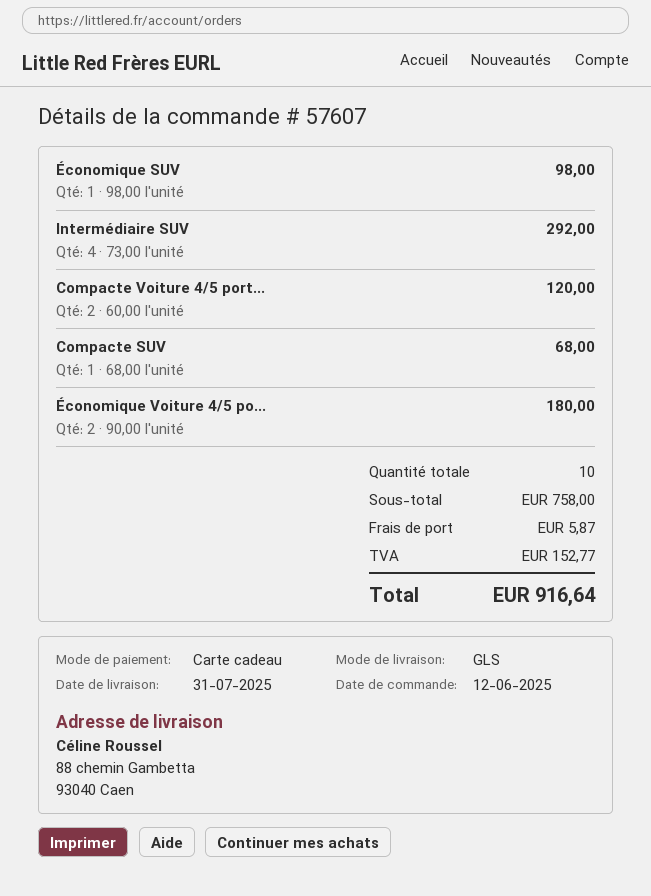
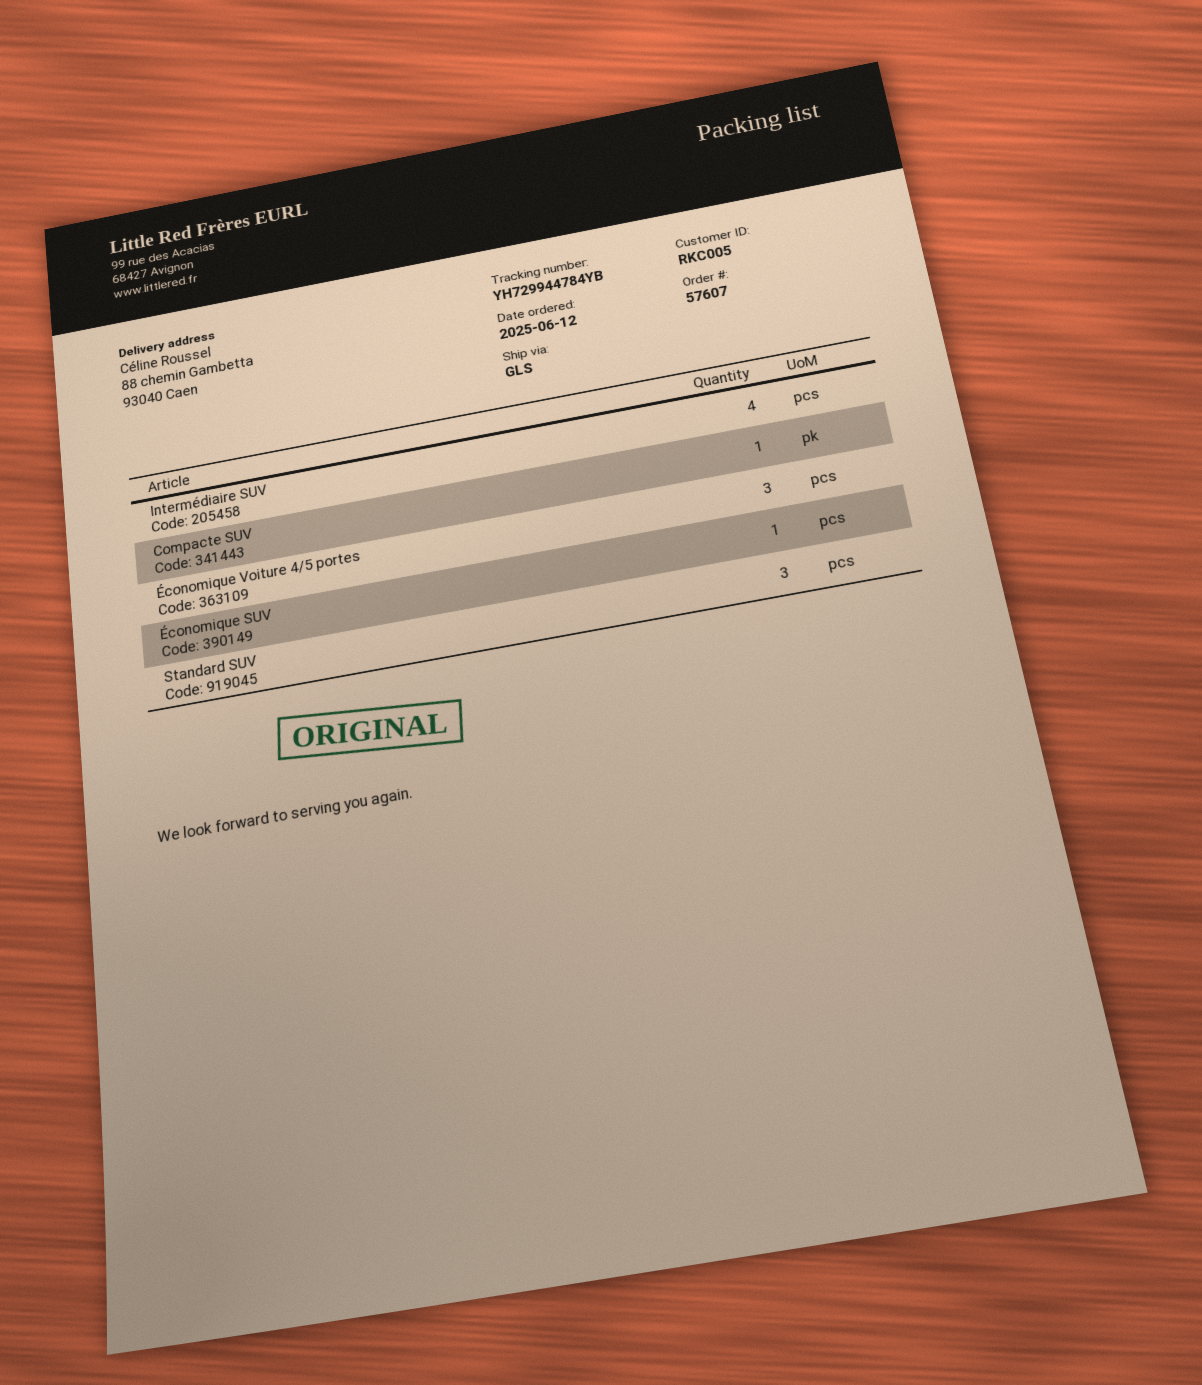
Compacte Voiture 4/5 port...: 2 -> none
Économique Voiture 4/5 po...: 2 -> 3
Standard SUV: none -> 3

